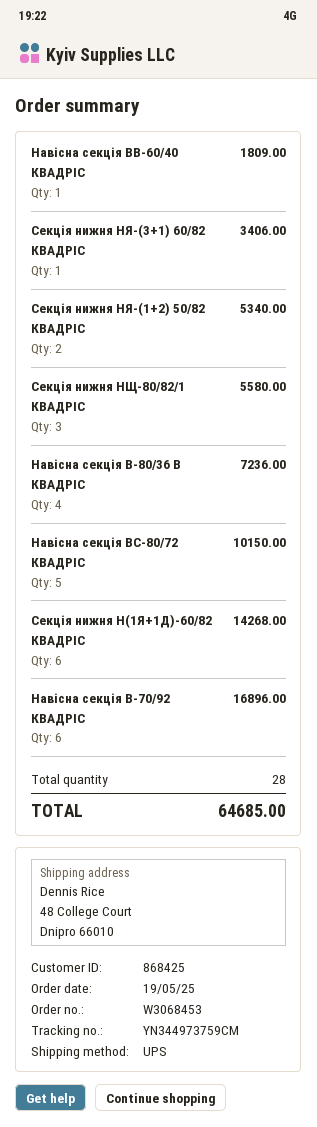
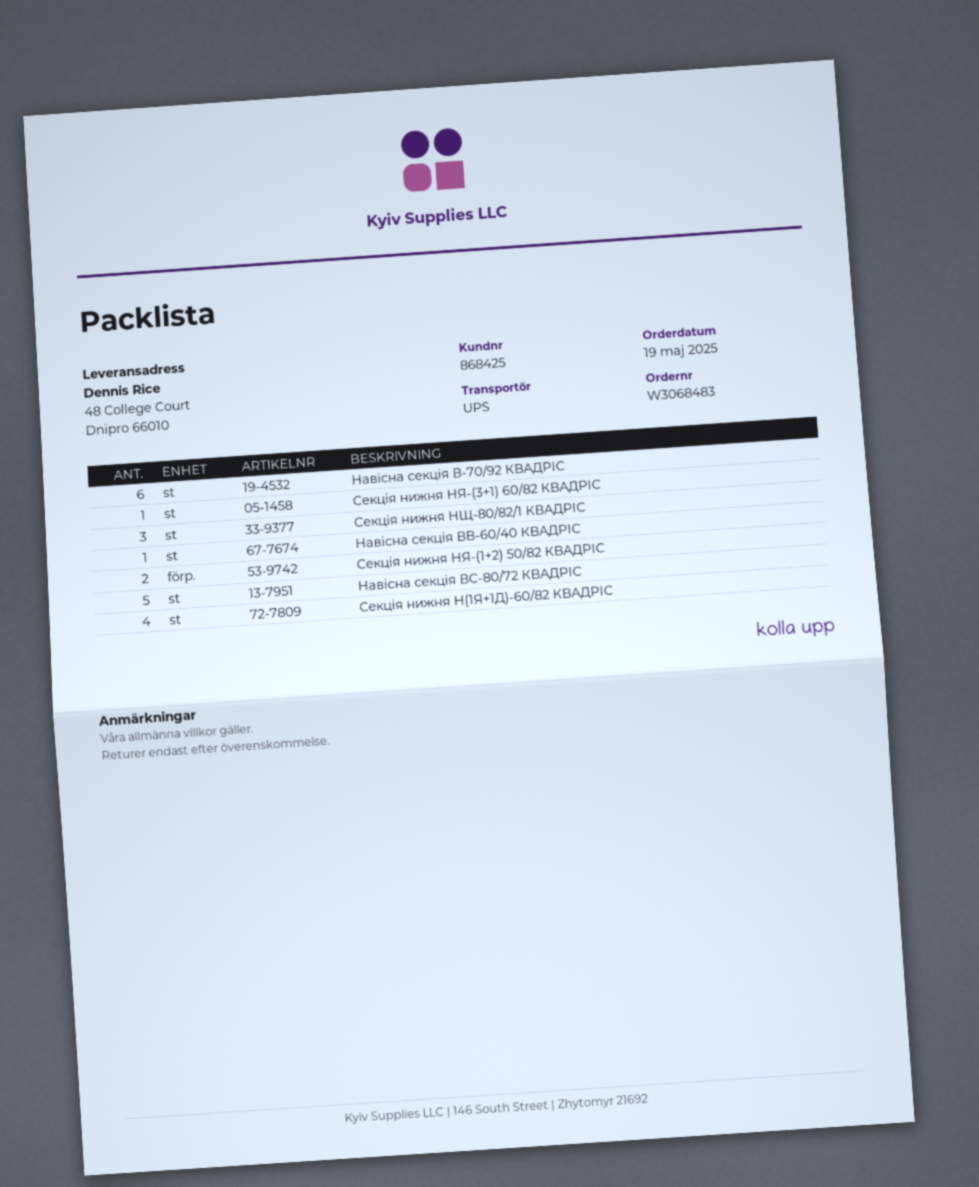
order number: W3068453 -> W3068483
Навісна секція В-80/36 В КВАДРІС: 4 -> none
Секція нижня Н(1Я+1Д)-60/82 КВАДРІС: 6 -> 4

